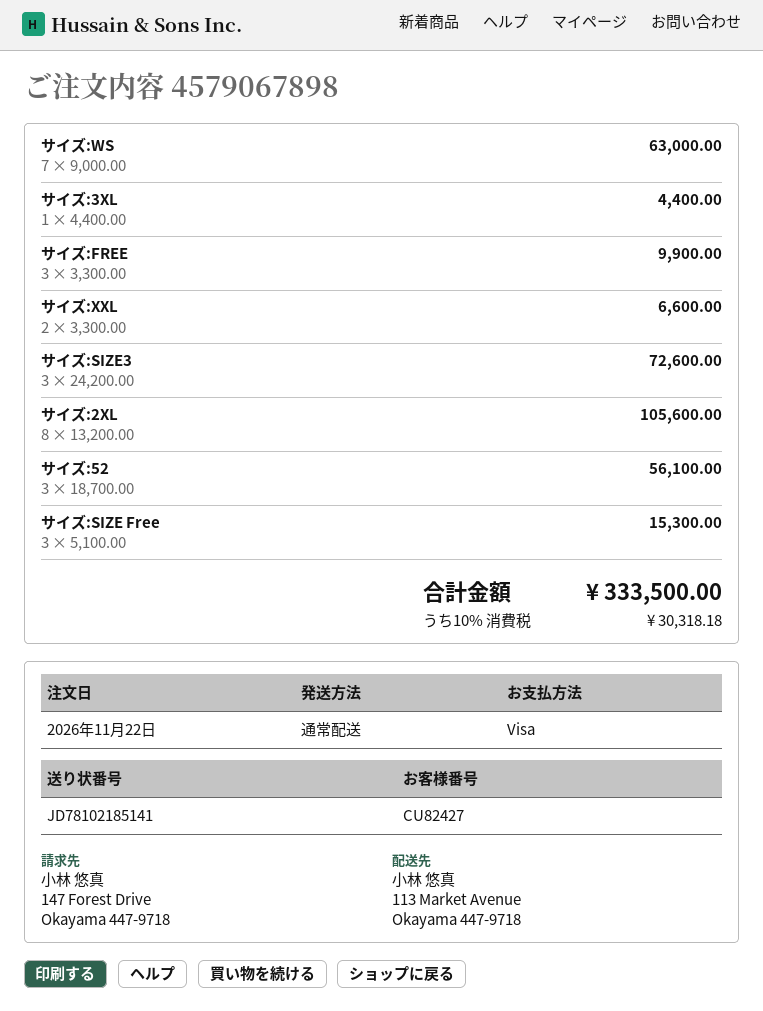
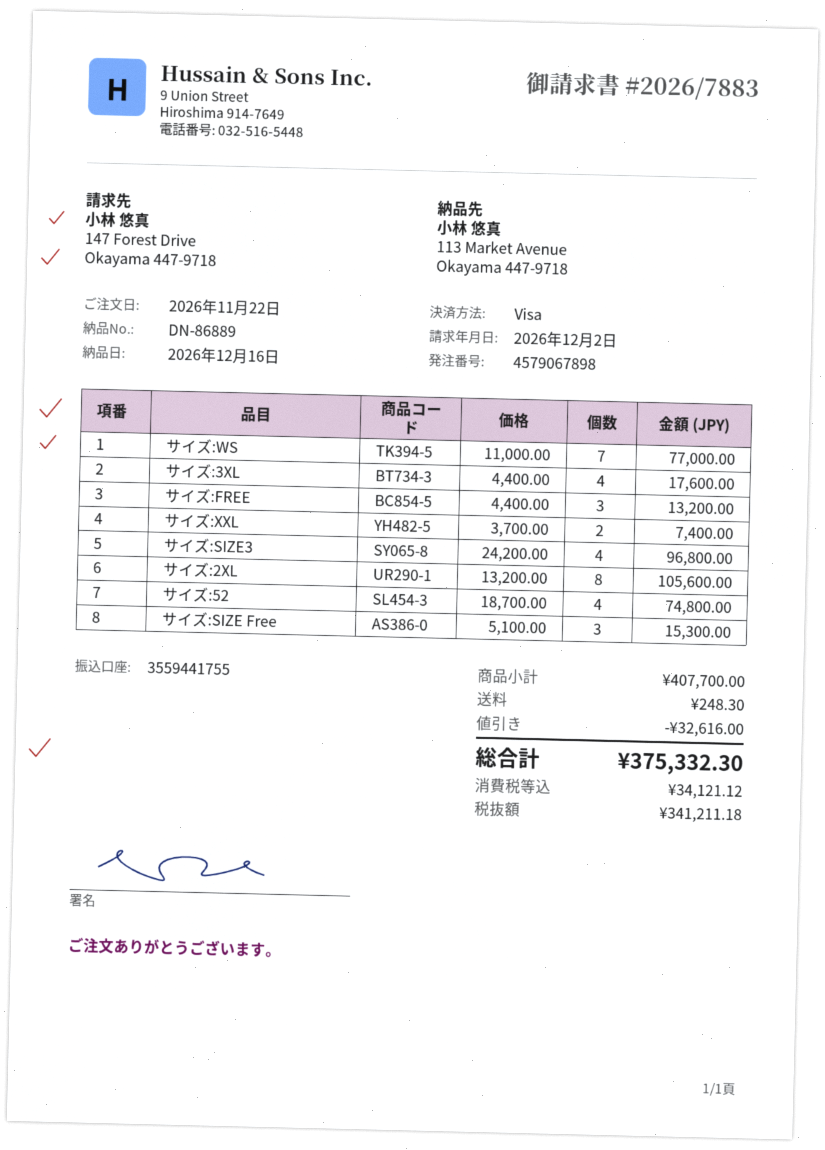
サイズ:WS: 7 x 9000.00 = 63000.00 -> 7 x 11000.00 = 77000.00
サイズ:3XL: 1 x 4400.00 = 4400.00 -> 4 x 4400.00 = 17600.00
サイズ:FREE: 3 x 3300.00 = 9900.00 -> 3 x 4400.00 = 13200.00
サイズ:XXL: 2 x 3300.00 = 6600.00 -> 2 x 3700.00 = 7400.00
サイズ:SIZE3: 3 x 24200.00 = 72600.00 -> 4 x 24200.00 = 96800.00
サイズ:52: 3 x 18700.00 = 56100.00 -> 4 x 18700.00 = 74800.00
discount: none -> 32616.00
shipping: none -> 248.30
tax: 30318.18 -> 34121.12
total: 333500.00 -> 375332.30

